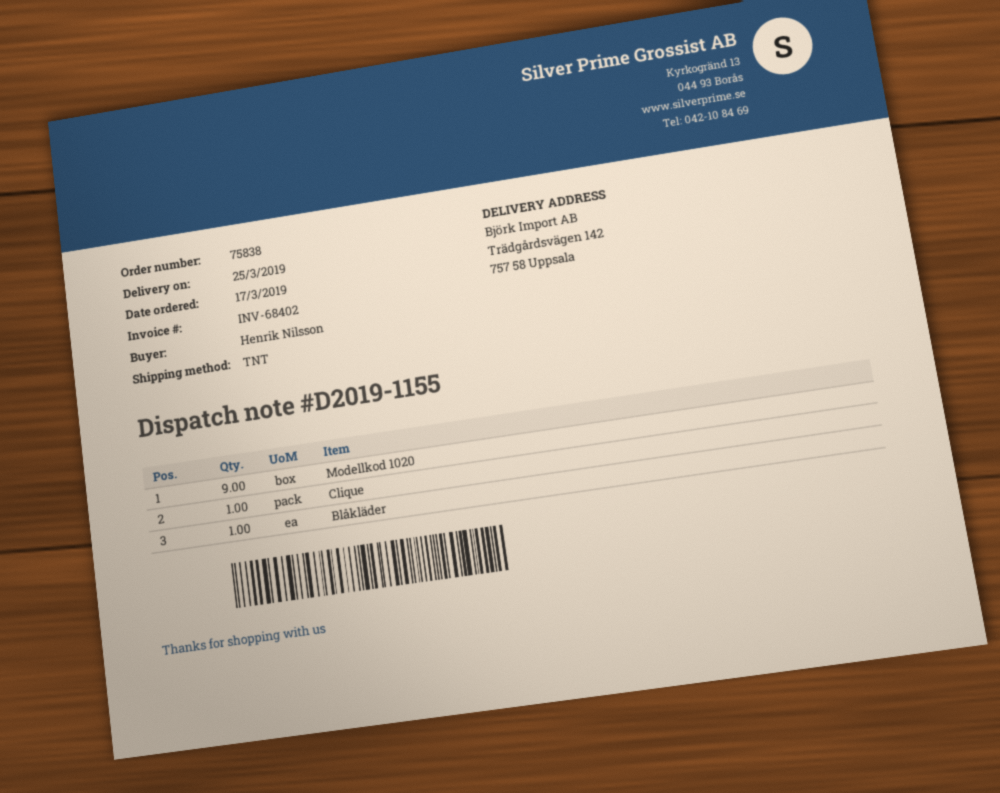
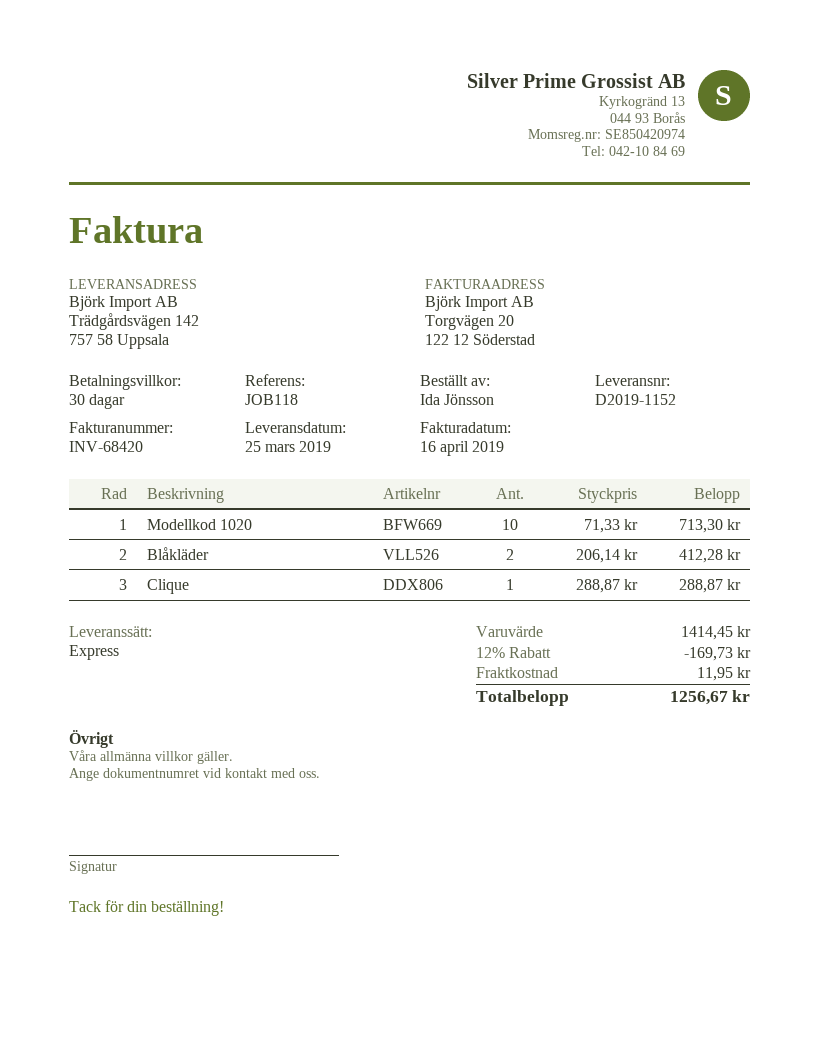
delivery note number: D2019-1155 -> D2019-1152
invoice number: INV-68402 -> INV-68420
ordered by: Henrik Nilsson -> Ida Jönsson
shipping method: TNT -> express
Modellkod 1020: 9 -> 10
Blåkläder: 1 -> 2

